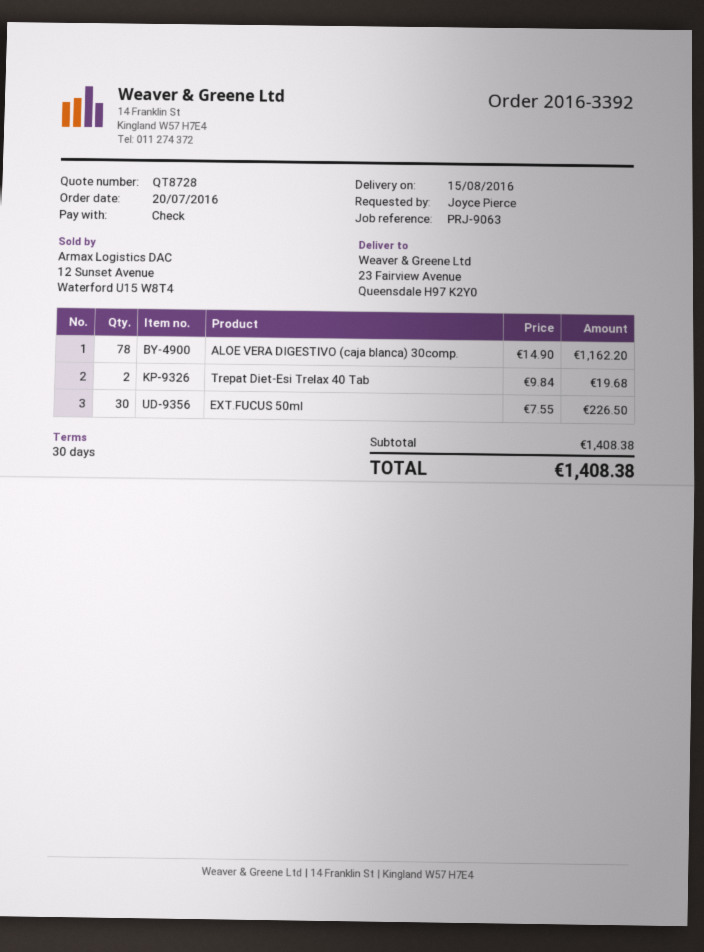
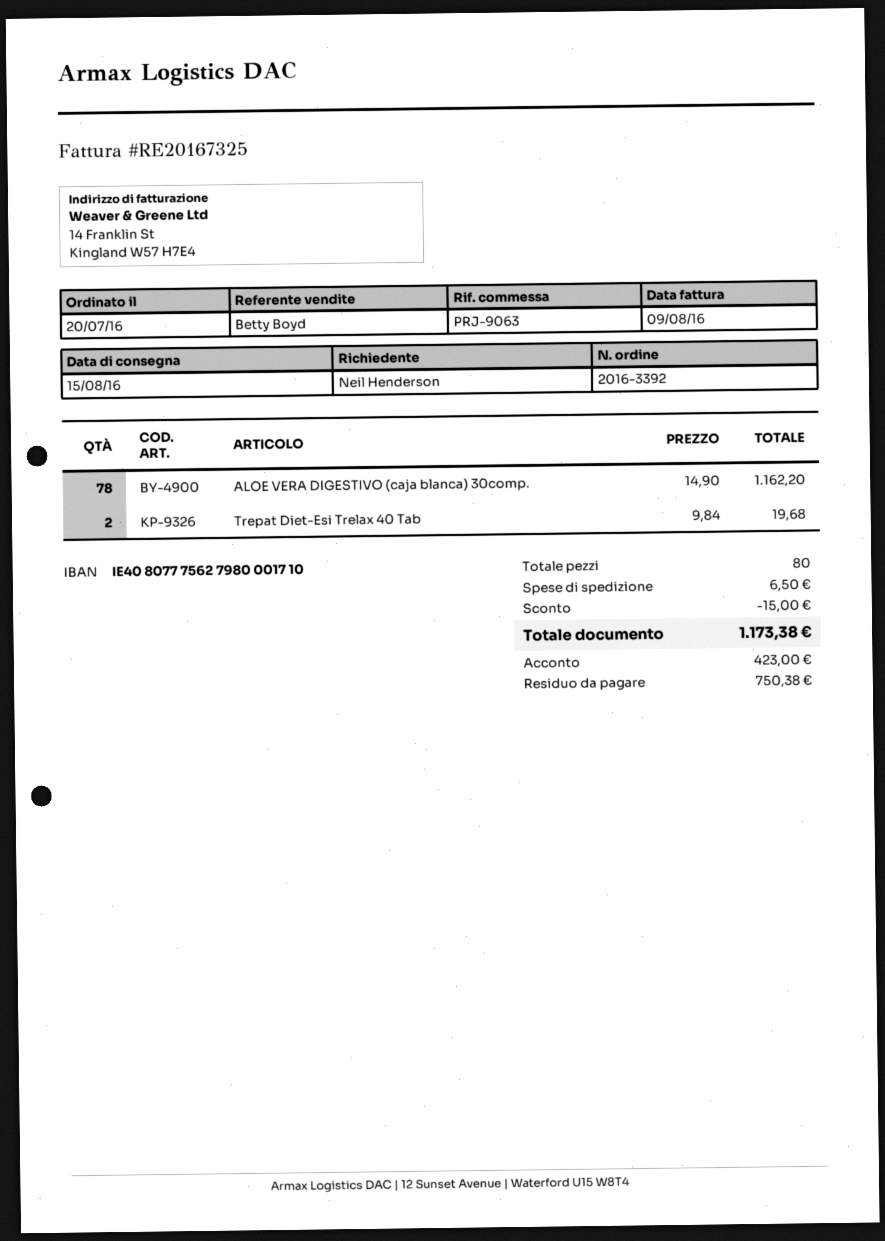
ordered by: Joyce Pierce -> Neil Henderson
EXT.FUCUS 50ml: 30 x 7.55 = 226.50 -> none
discount: none -> 15.00
shipping: none -> 6.50
total: 1408.38 -> 1173.38

